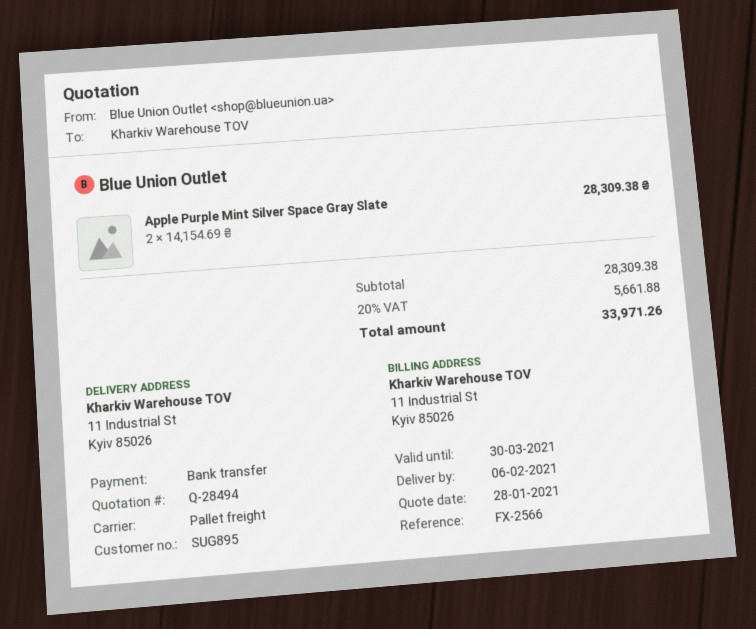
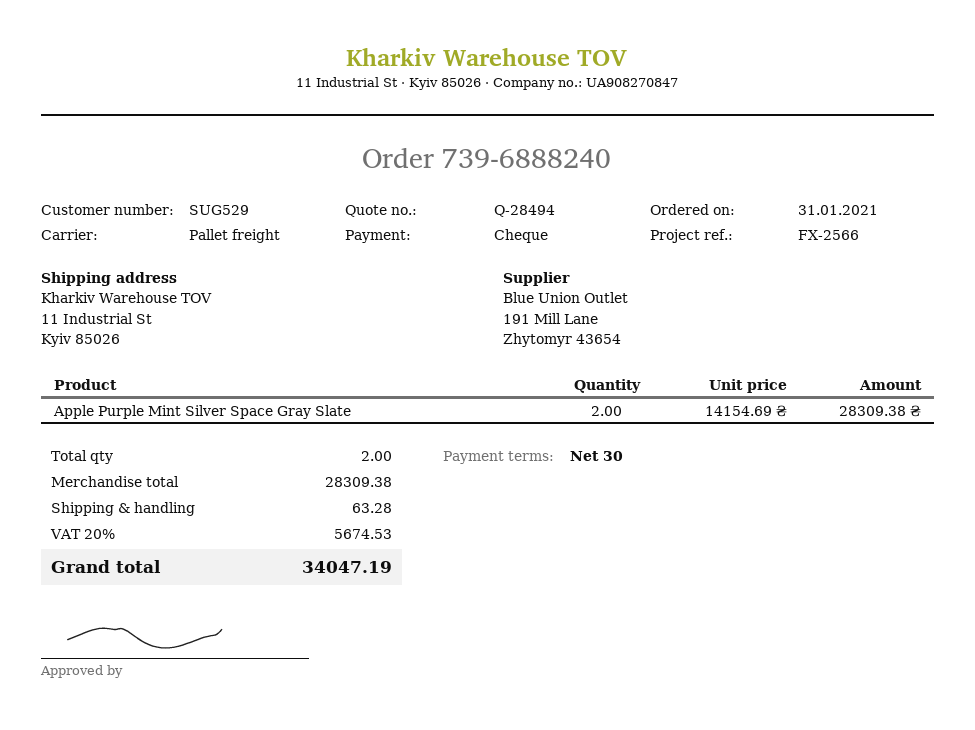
customer number: SUG895 -> SUG529
payment method: bank transfer -> cheque
shipping: none -> 63.28
tax: 20% = 5661.88 -> 20% = 5674.53
total: 33971.26 -> 34047.19

